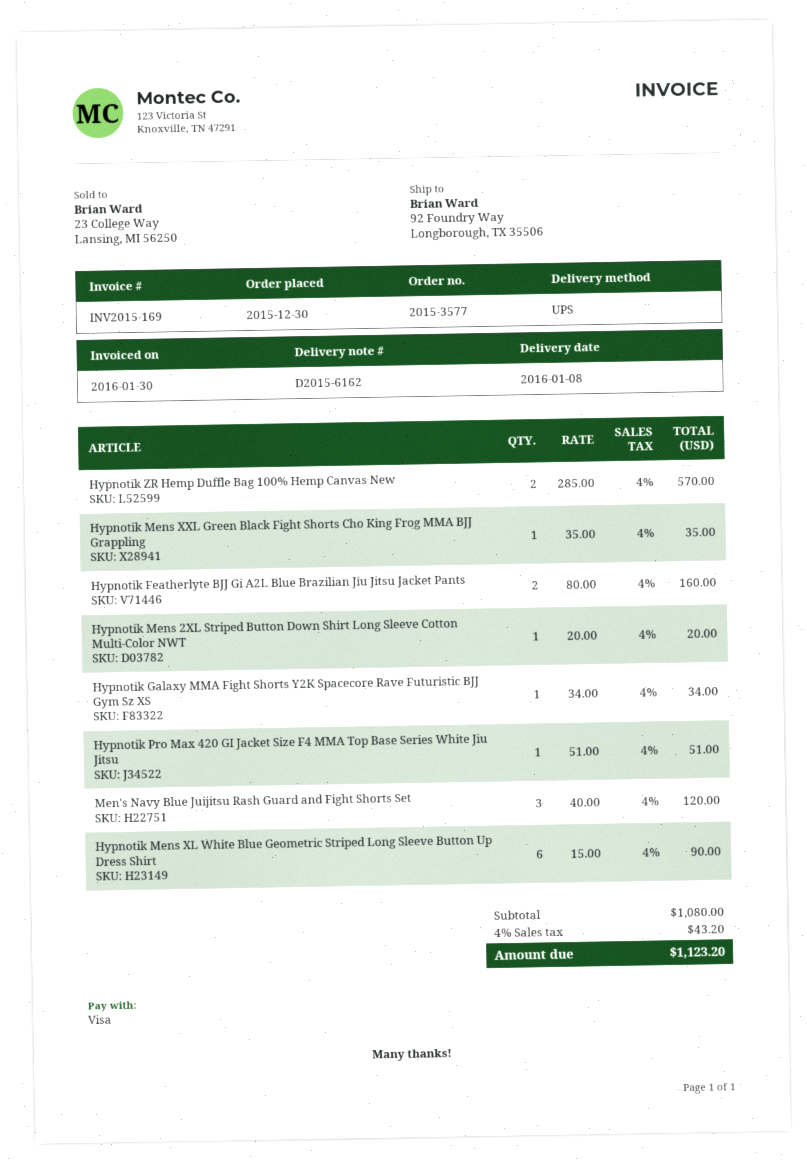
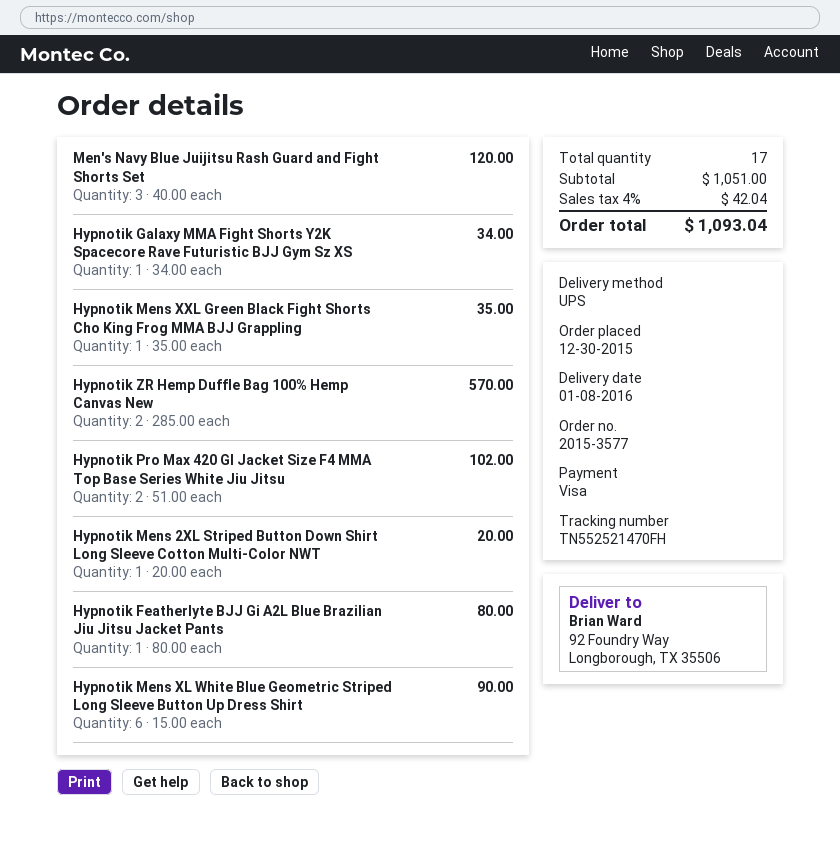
Hypnotik Featherlyte BJJ Gi A2L Blue Brazilian Jiu Jitsu Jacket Pants: 2 x 80.00 = 160.00 -> 1 x 80.00 = 80.00
Hypnotik Pro Max 420 GI Jacket Size F4 MMA Top Base Series White Jiu Jitsu: 1 x 51.00 = 51.00 -> 2 x 51.00 = 102.00
subtotal: 1080.00 -> 1051.00
tax: 4% = 43.20 -> 4% = 42.04
total: 1123.20 -> 1093.04

